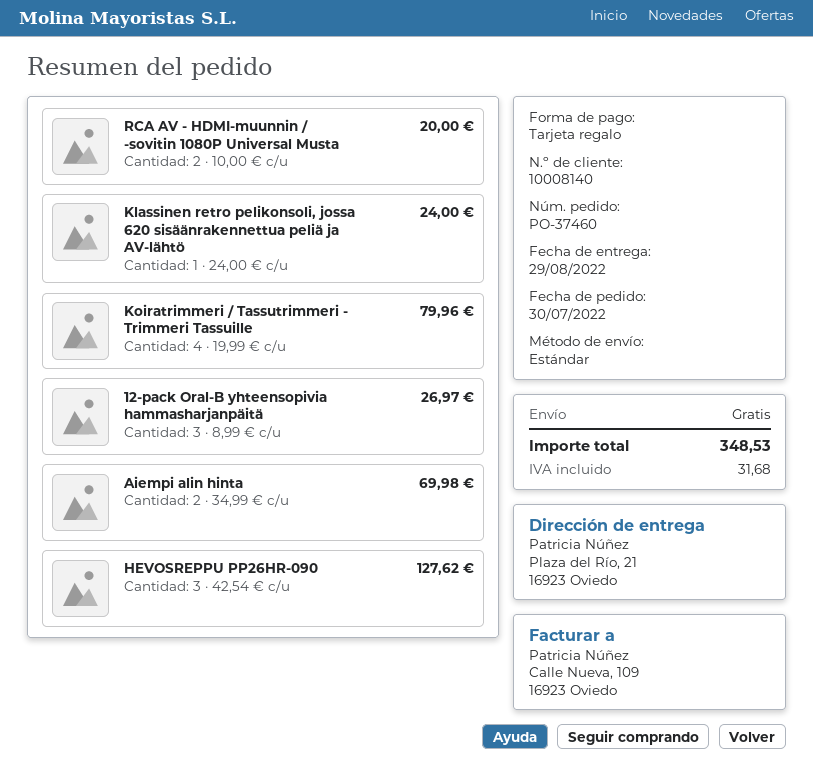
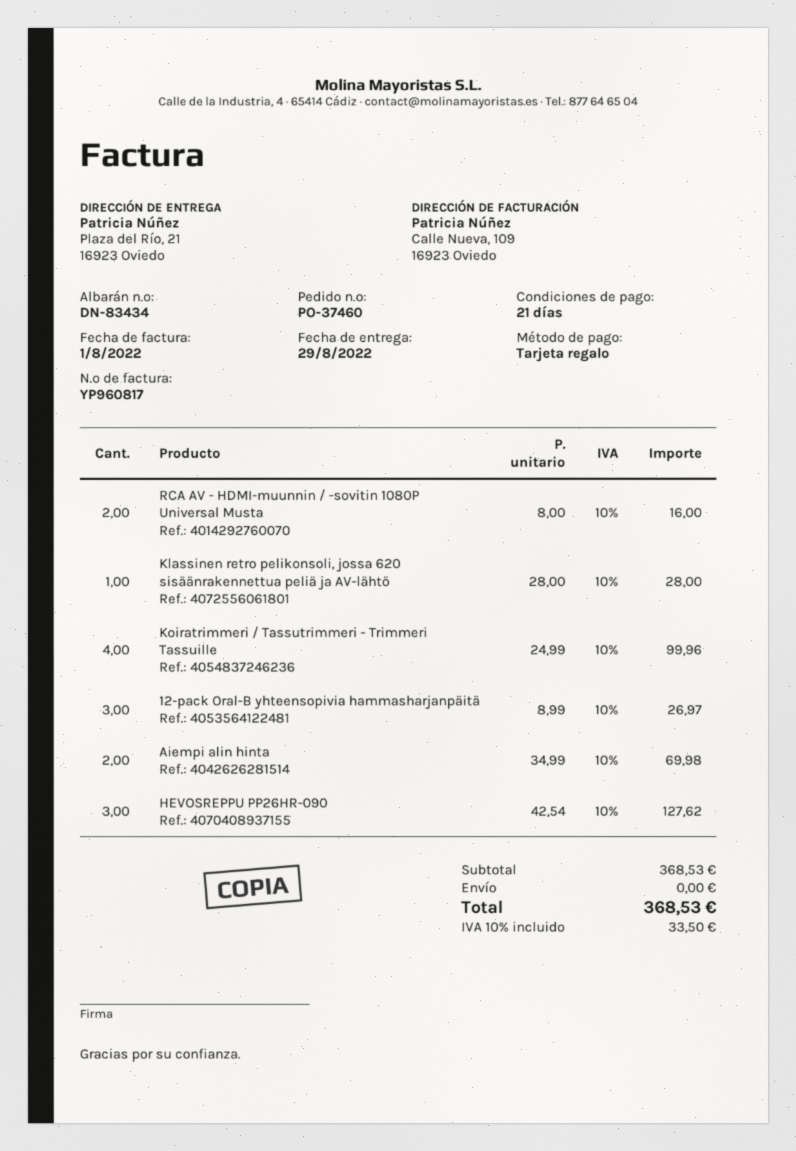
RCA AV - HDMI-muunnin / -sovitin 1080P Universal Musta: 2 x 10.00 = 20.00 -> 2 x 8.00 = 16.00
Klassinen retro pelikonsoli, jossa 620 sisäänrakennettua peliä ja AV-lähtö: 1 x 24.00 = 24.00 -> 1 x 28.00 = 28.00
Koiratrimmeri / Tassutrimmeri - Trimmeri Tassuille: 4 x 19.99 = 79.96 -> 4 x 24.99 = 99.96
tax: 31.68 -> 33.50
total: 348.53 -> 368.53

